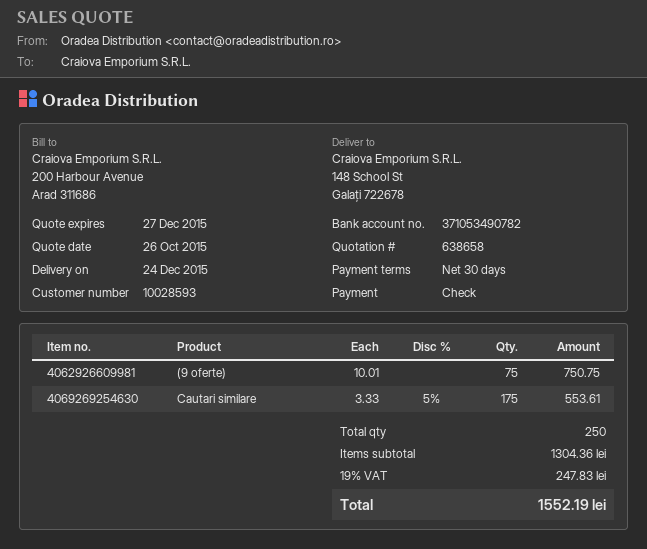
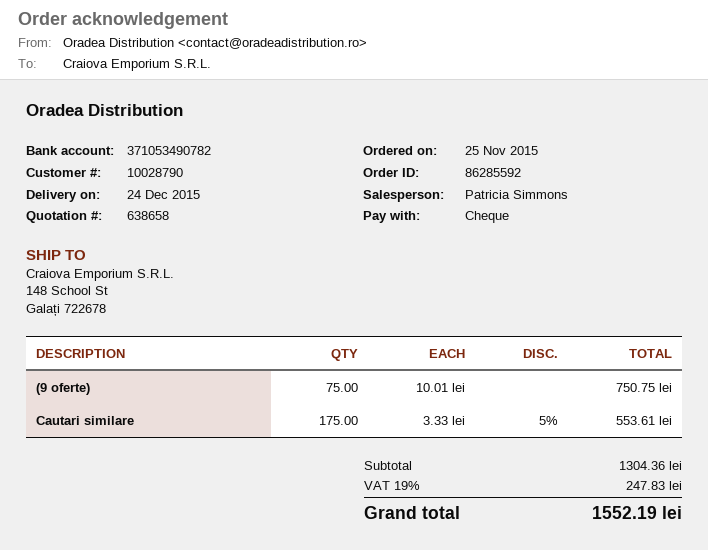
customer number: 10028593 -> 10028790

